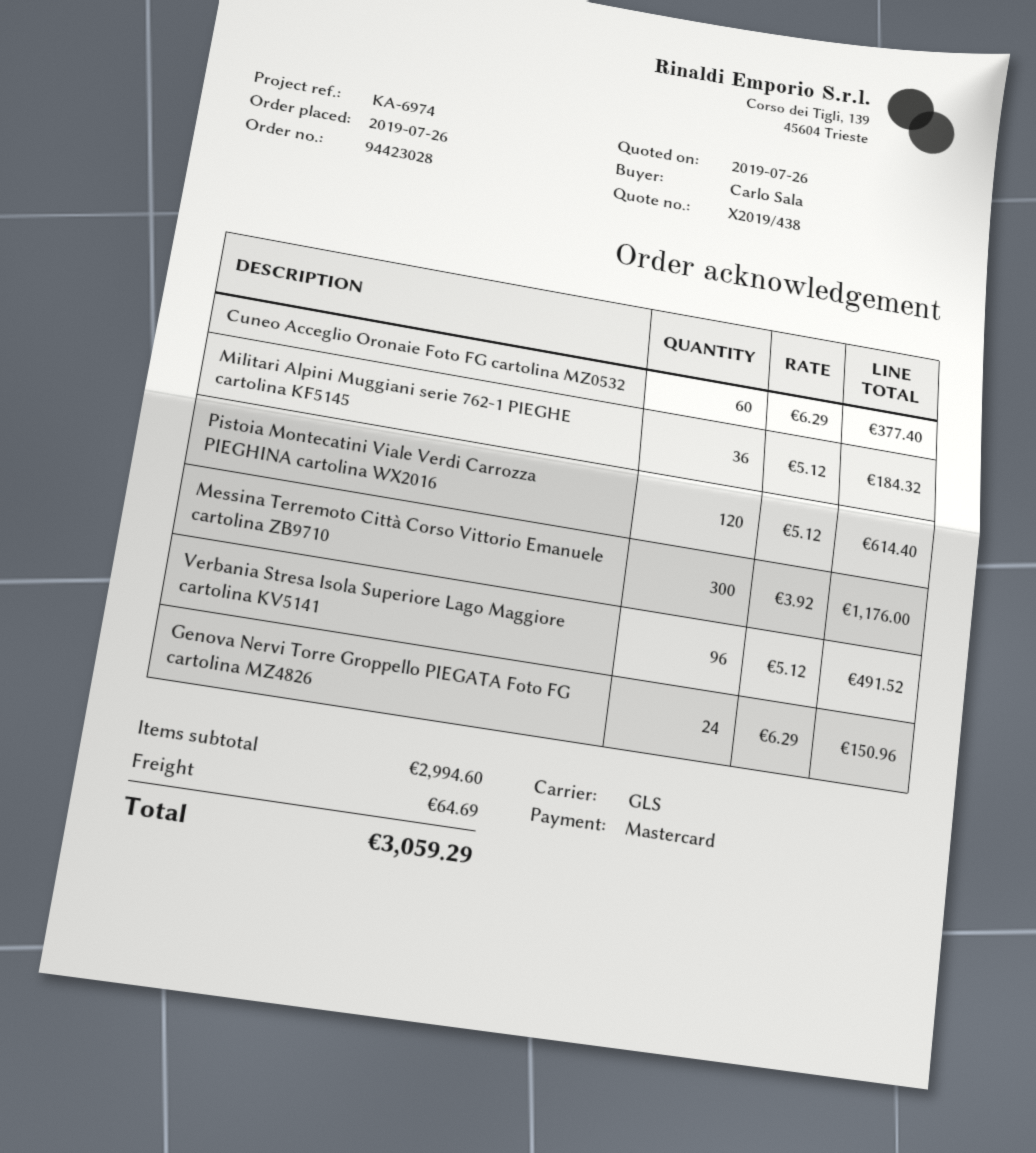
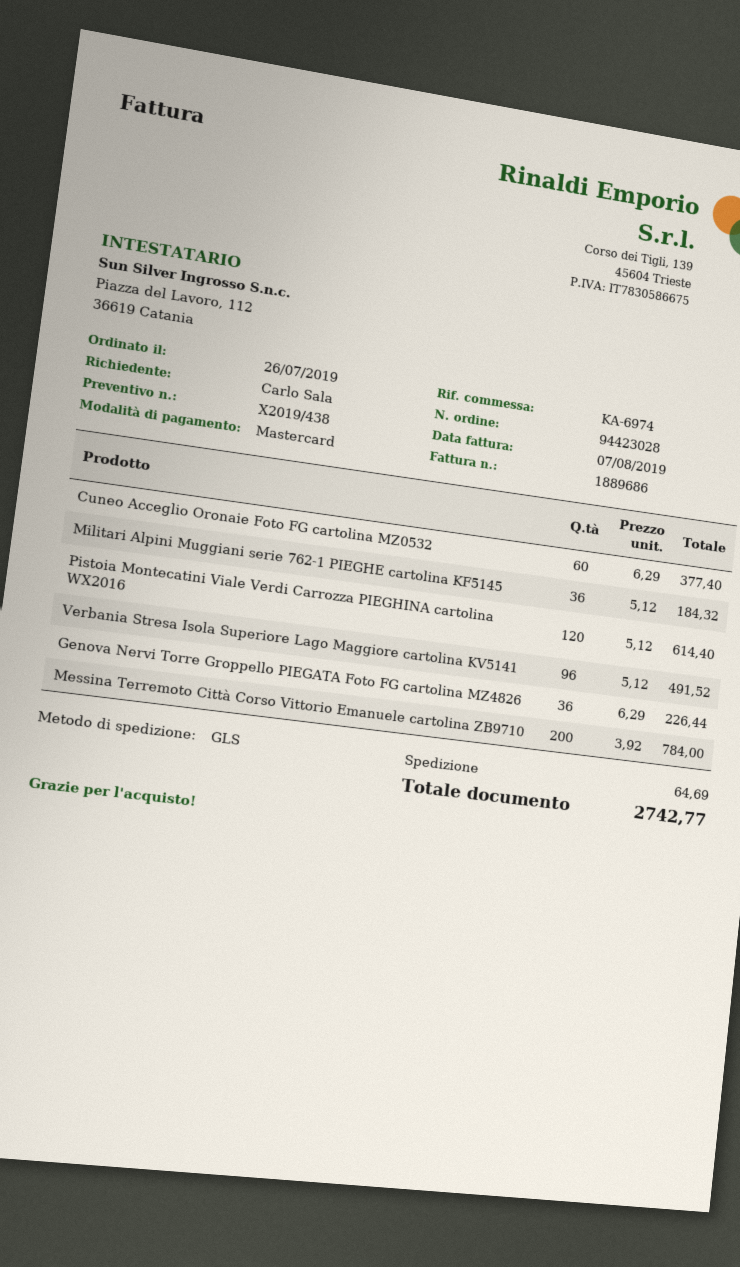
Messina Terremoto Città Corso Vittorio Emanuele cartolina ZB9710: 300 x 3.92 = 1176.00 -> 200 x 3.92 = 784.00
Genova Nervi Torre Groppello PIEGATA Foto FG cartolina MZ4826: 24 x 6.29 = 150.96 -> 36 x 6.29 = 226.44
total: 3059.29 -> 2742.77

